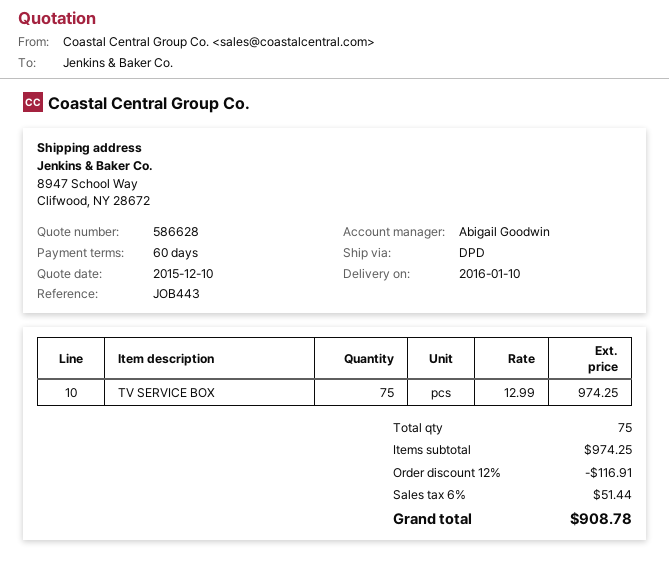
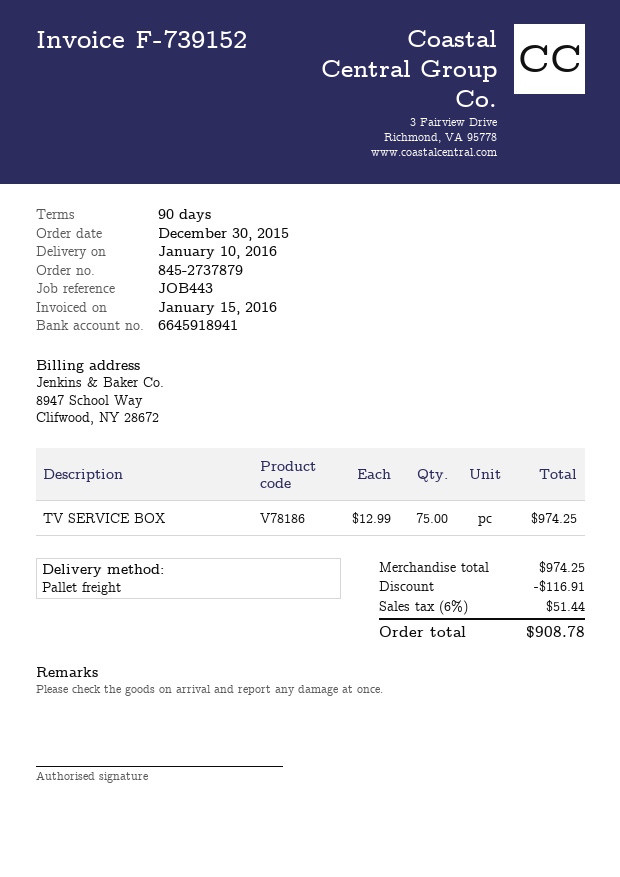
payment terms: 60 days -> 90 days
shipping method: DPD -> pallet freight

